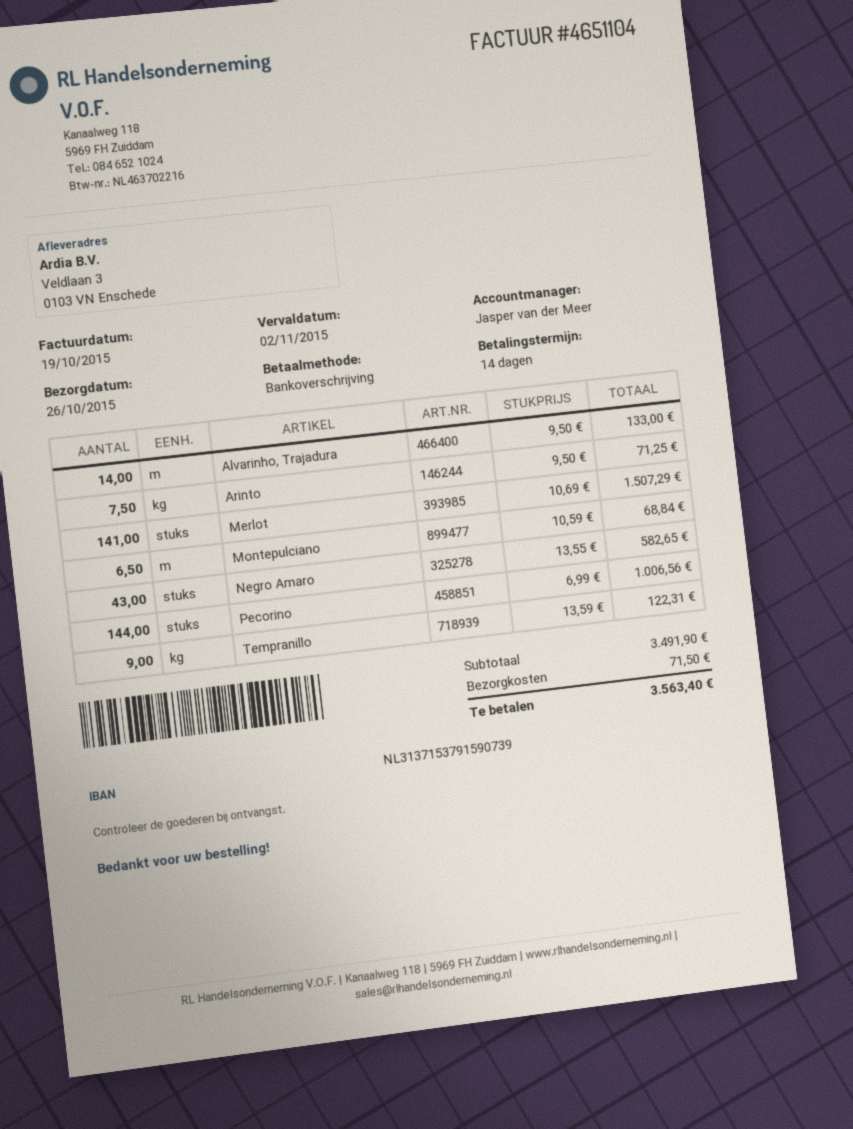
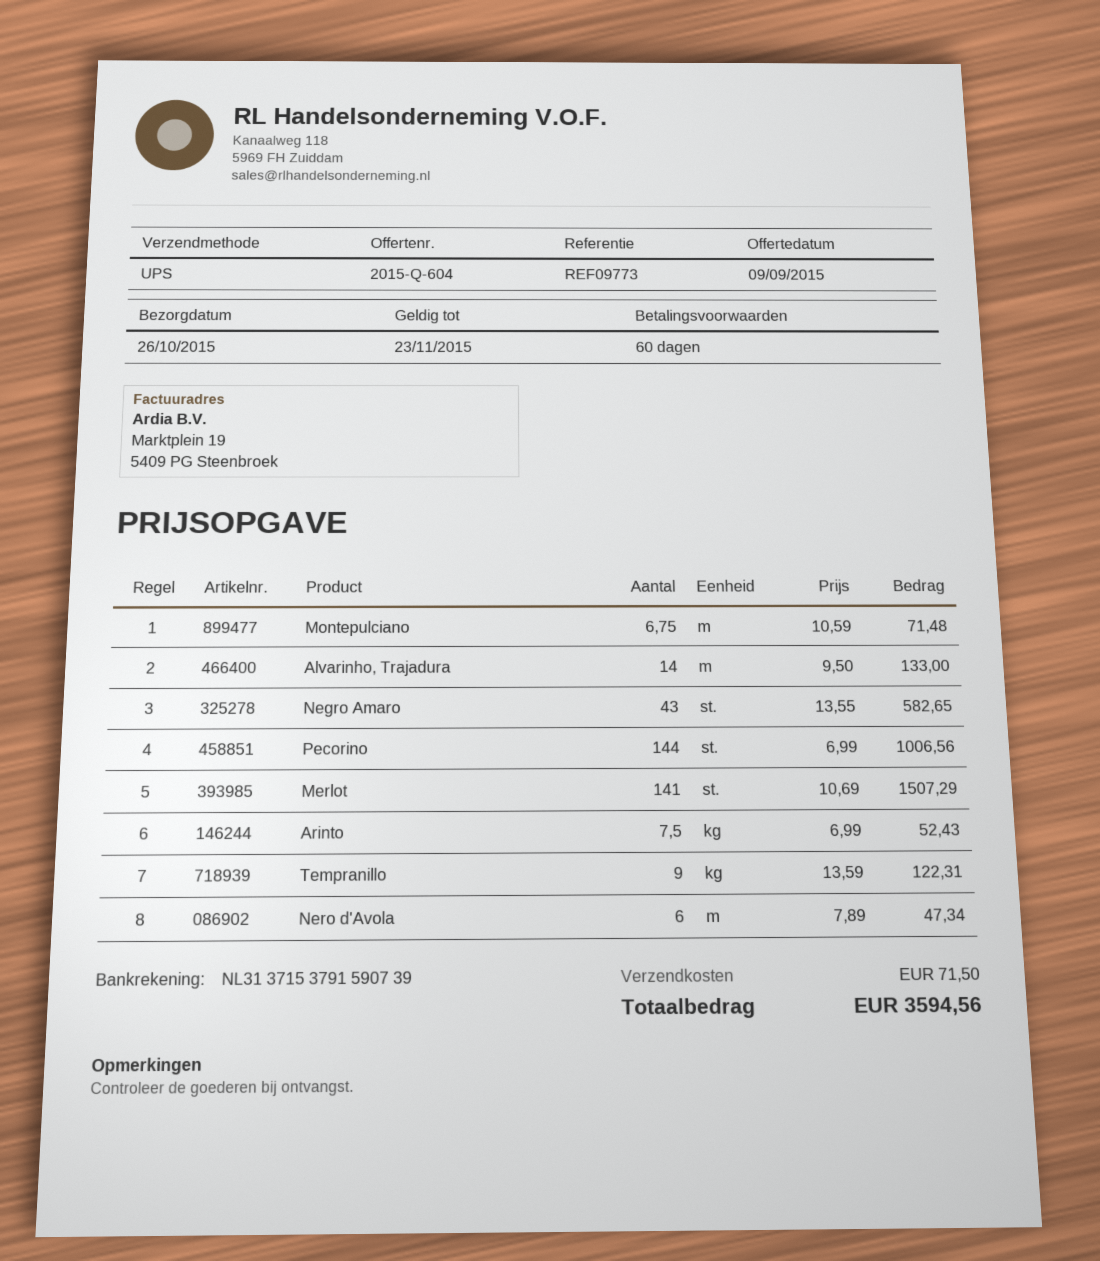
payment terms: 14 days -> 60 days
Arinto: 7.5 x 9.50 = 71.25 -> 7.5 x 6.99 = 52.43
Montepulciano: 6.5 x 10.59 = 68.84 -> 6.75 x 10.59 = 71.48
Nero d'Avola: none -> 6 x 7.89 = 47.34
total: 3563.40 -> 3594.56

